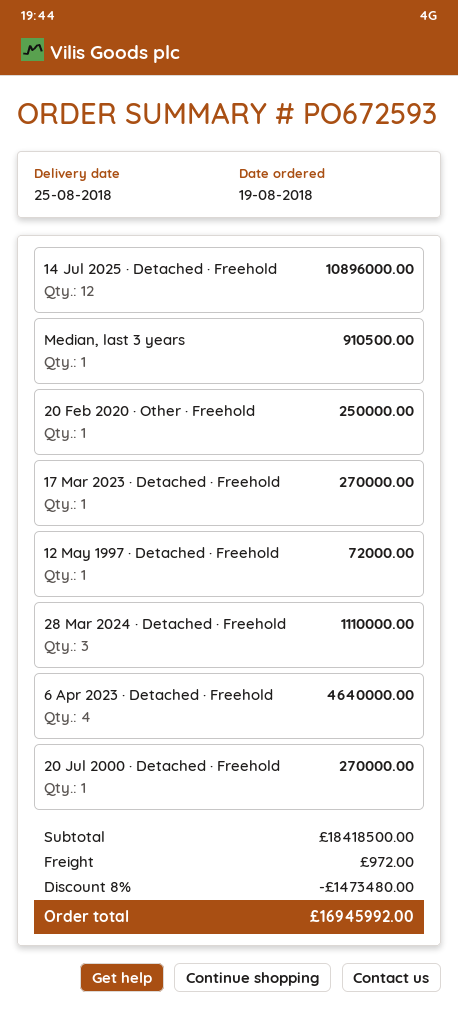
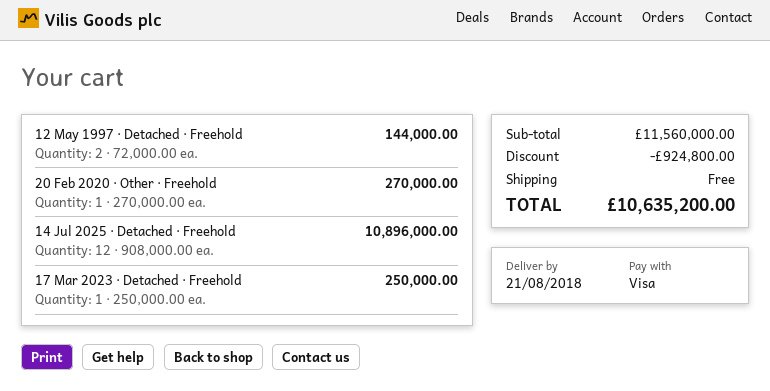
delivery date: 2018-08-25 -> 2018-08-21
Median, last 3 years: 1 for 910500.00 -> none
20 Feb 2020 · Other · Freehold: 1 for 250000.00 -> 1 for 270000.00
17 Mar 2023 · Detached · Freehold: 1 for 270000.00 -> 1 for 250000.00
12 May 1997 · Detached · Freehold: 1 for 72000.00 -> 2 for 144000.00
28 Mar 2024 · Detached · Freehold: 3 for 1110000.00 -> none
6 Apr 2023 · Detached · Freehold: 4 for 4640000.00 -> none
20 Jul 2000 · Detached · Freehold: 1 for 270000.00 -> none
subtotal: 18418500.00 -> 11560000.00
discount: 1473480.00 -> 924800.00
shipping: 972.00 -> 0.00
total: 16945992.00 -> 10635200.00

